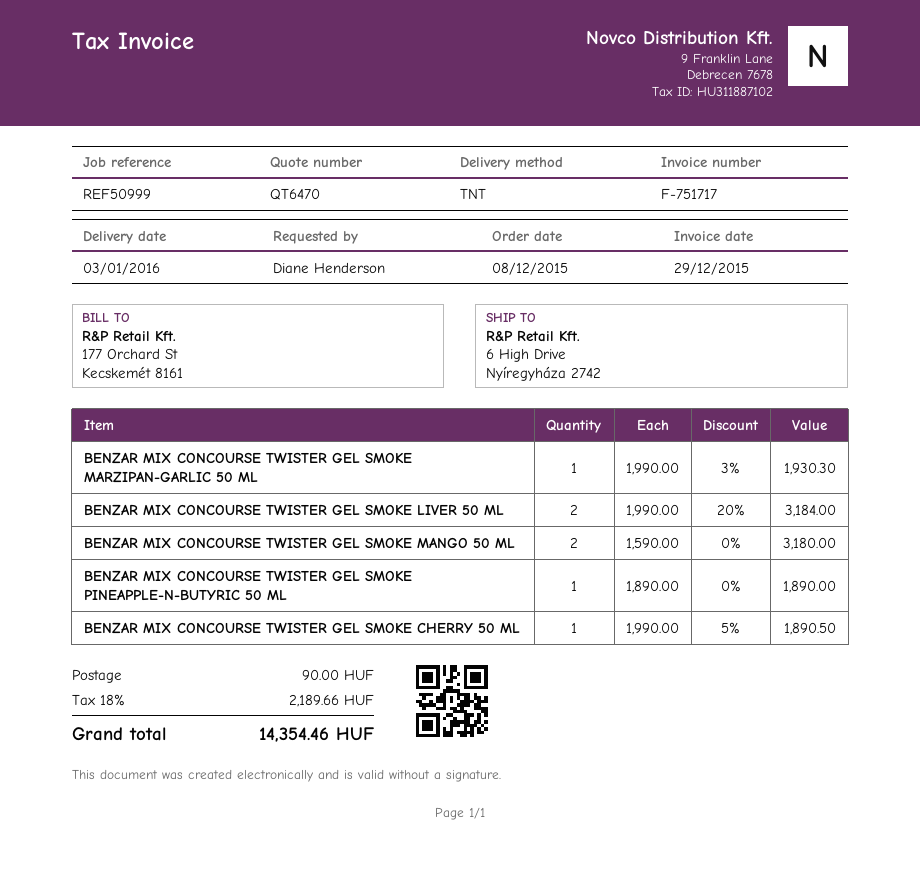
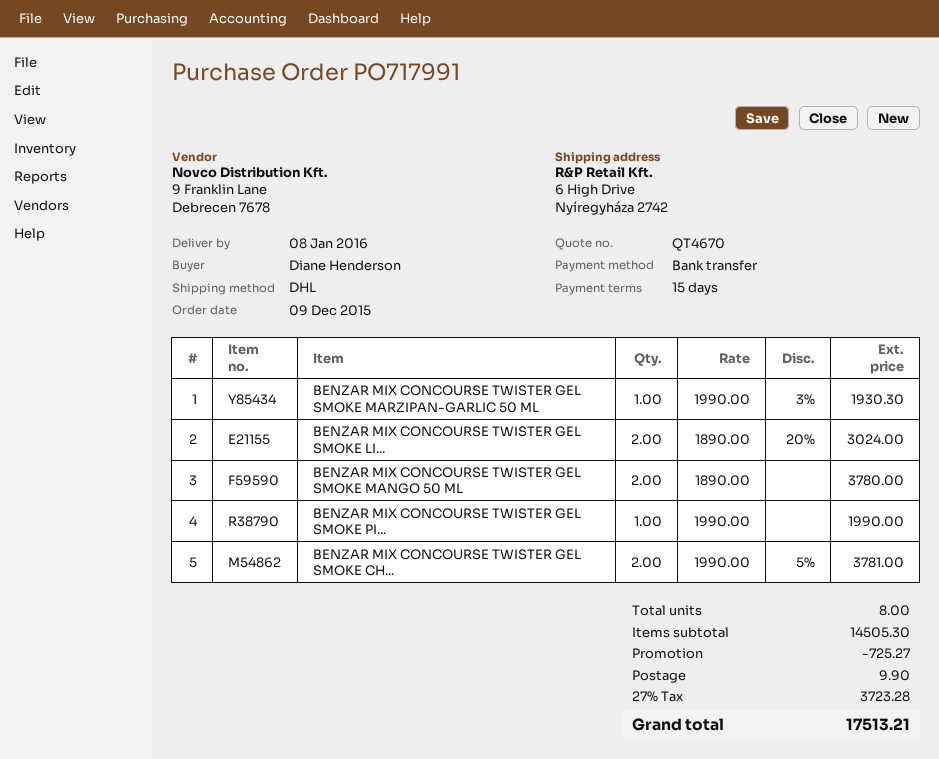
quote number: QT6470 -> QT4670
order date: 2015-12-08 -> 2015-12-09
delivery date: 2016-01-03 -> 2016-01-08
shipping method: TNT -> DHL
BENZAR MIX CONCOURSE TWISTER GEL SMOKE LIVER 50 ML: 2 x 1990.00 - 20% = 3184.00 -> 2 x 1890.00 - 20% = 3024.00
BENZAR MIX CONCOURSE TWISTER GEL SMOKE MANGO 50 ML: 2 x 1590.00 = 3180.00 -> 2 x 1890.00 = 3780.00
BENZAR MIX CONCOURSE TWISTER GEL SMOKE PINEAPPLE-N-BUTYRIC 50 ML: 1 x 1890.00 = 1890.00 -> 1 x 1990.00 = 1990.00
BENZAR MIX CONCOURSE TWISTER GEL SMOKE CHERRY 50 ML: 1 x 1990.00 - 5% = 1890.50 -> 2 x 1990.00 - 5% = 3781.00
discount: none -> 725.27
shipping: 90.00 -> 9.90
tax: 18% = 2189.66 -> 27% = 3723.28
total: 14354.46 -> 17513.21

